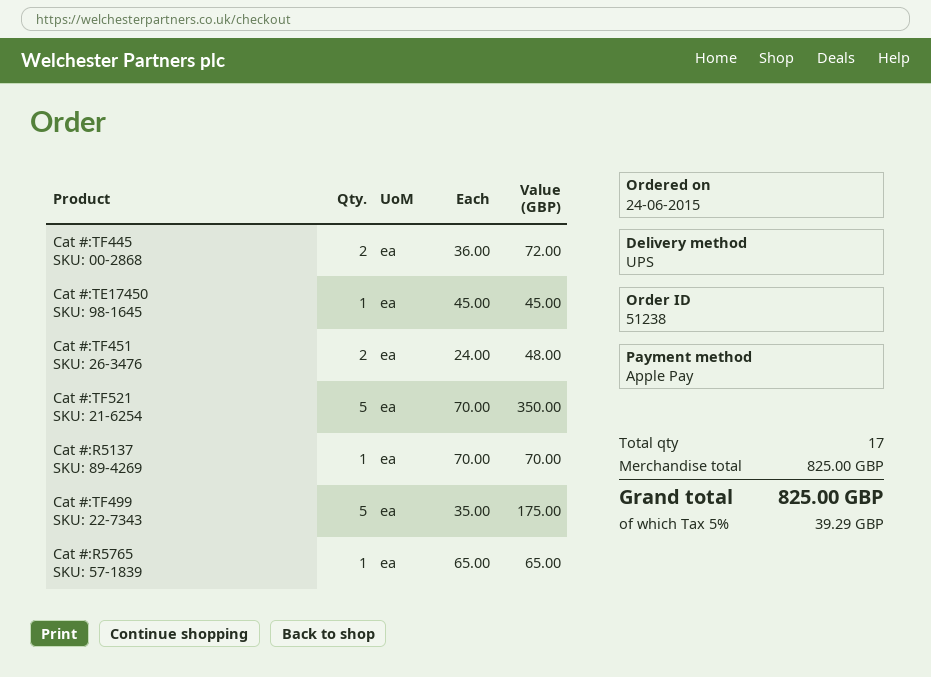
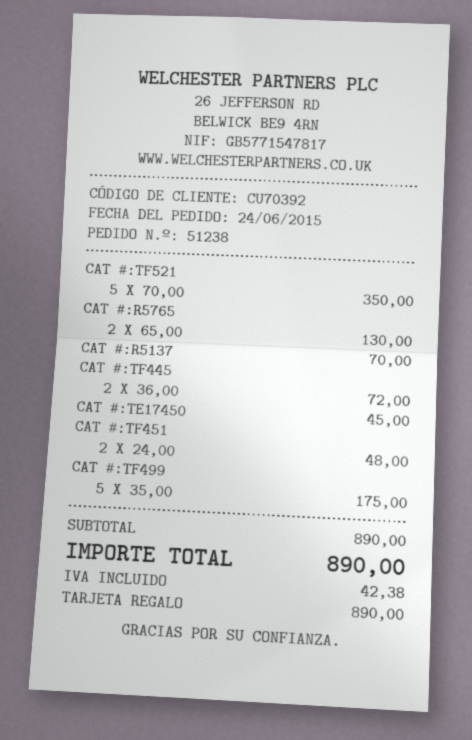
payment method: Apple Pay -> gift card
Cat #:R5765: 1 x 65.00 = 65.00 -> 2 x 65.00 = 130.00
subtotal: 825.00 -> 890.00
tax: 39.29 -> 42.38
total: 825.00 -> 890.00

